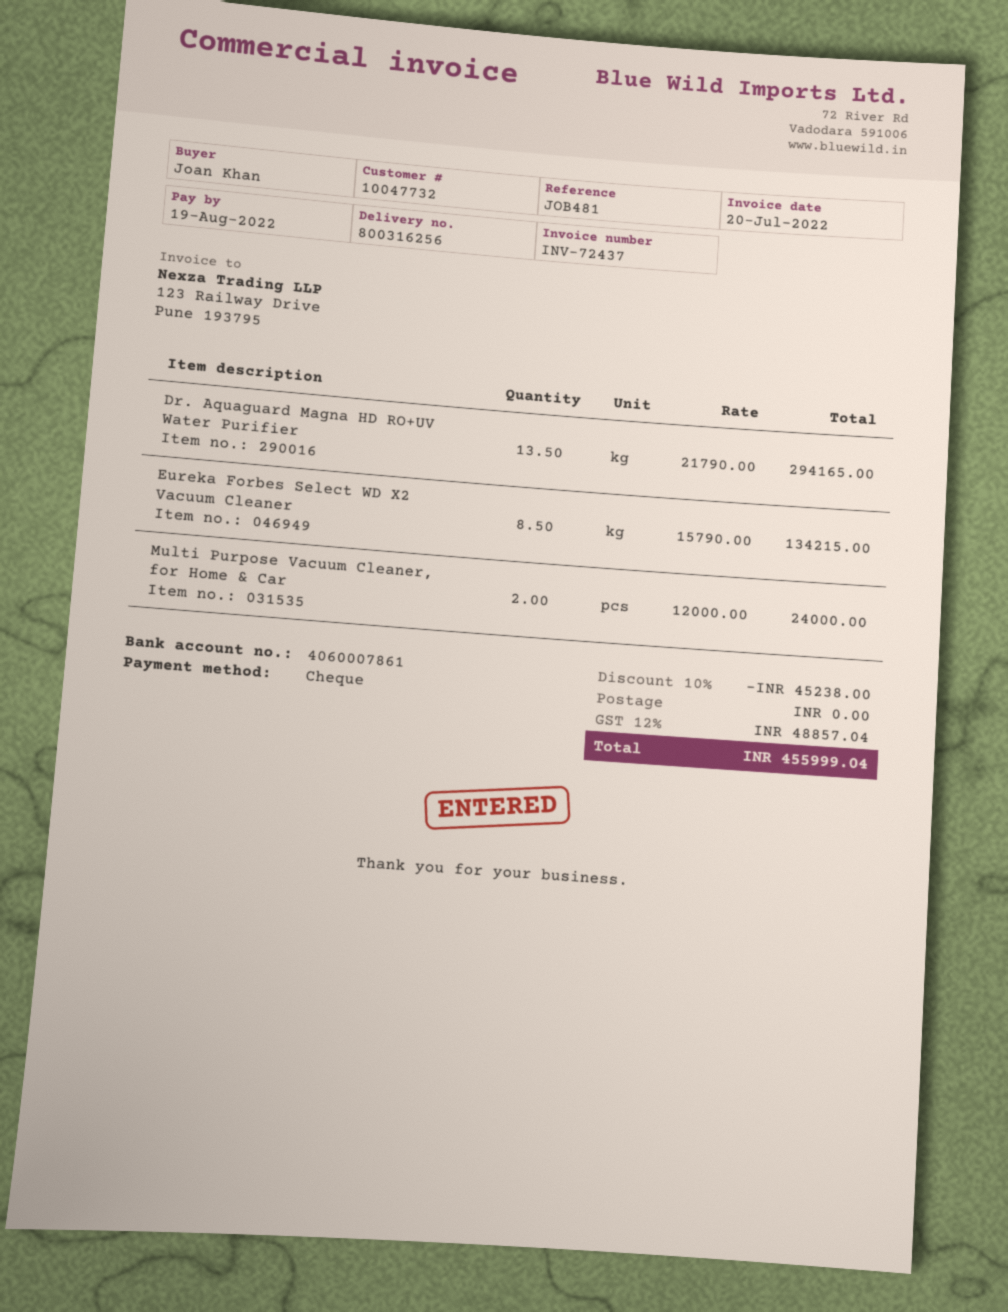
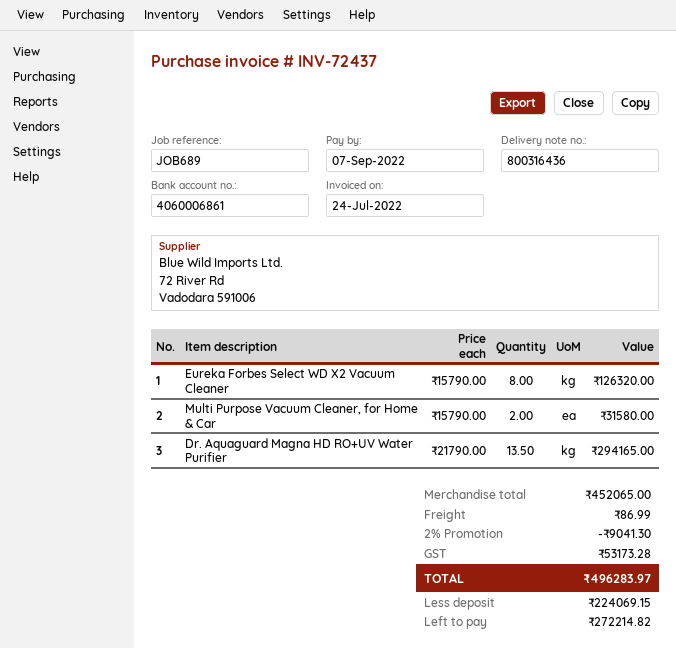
delivery note number: 800316256 -> 800316436
invoice date: 2022-07-20 -> 2022-07-24
due date: 2022-08-19 -> 2022-09-07
reference: JOB481 -> JOB689
bank account: 4060007861 -> 4060006861
Eureka Forbes Select WD X2 Vacuum Cleaner: 8.5 x 15790.00 = 134215.00 -> 8 x 15790.00 = 126320.00
Multi Purpose Vacuum Cleaner, for Home & Car: 2 x 12000.00 = 24000.00 -> 2 x 15790.00 = 31580.00
discount: 10% = 45238.00 -> 2% = 9041.30
shipping: 0.00 -> 86.99
tax: 48857.04 -> 53173.28
total: 455999.04 -> 496283.97

